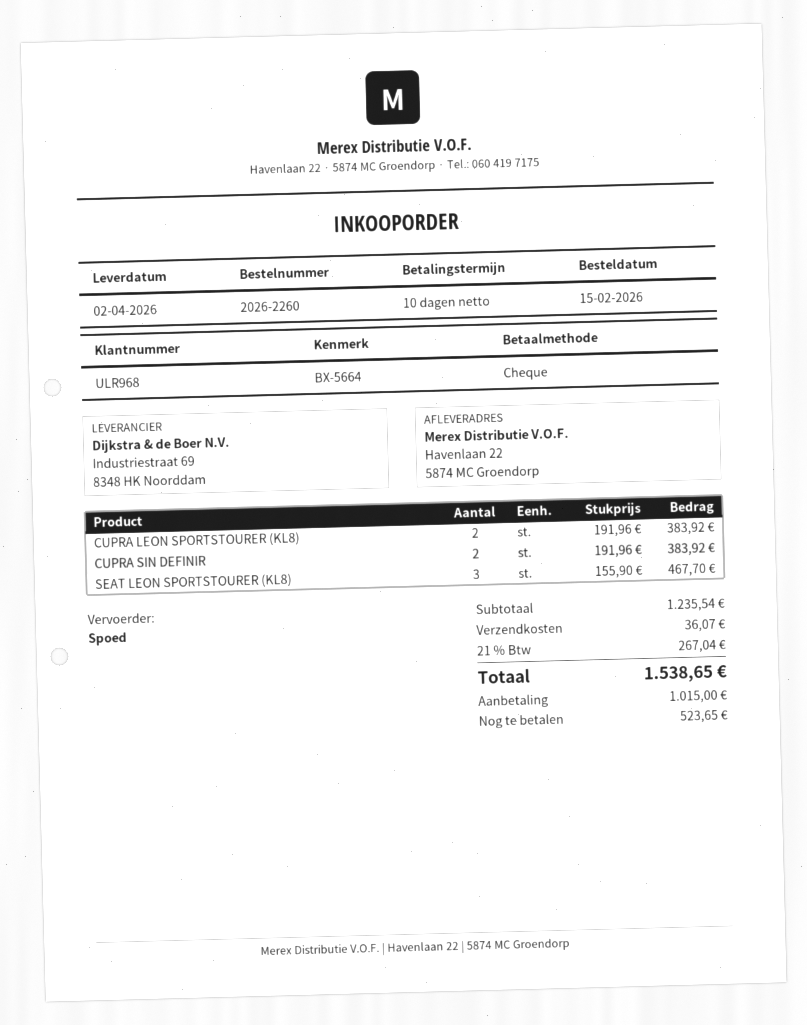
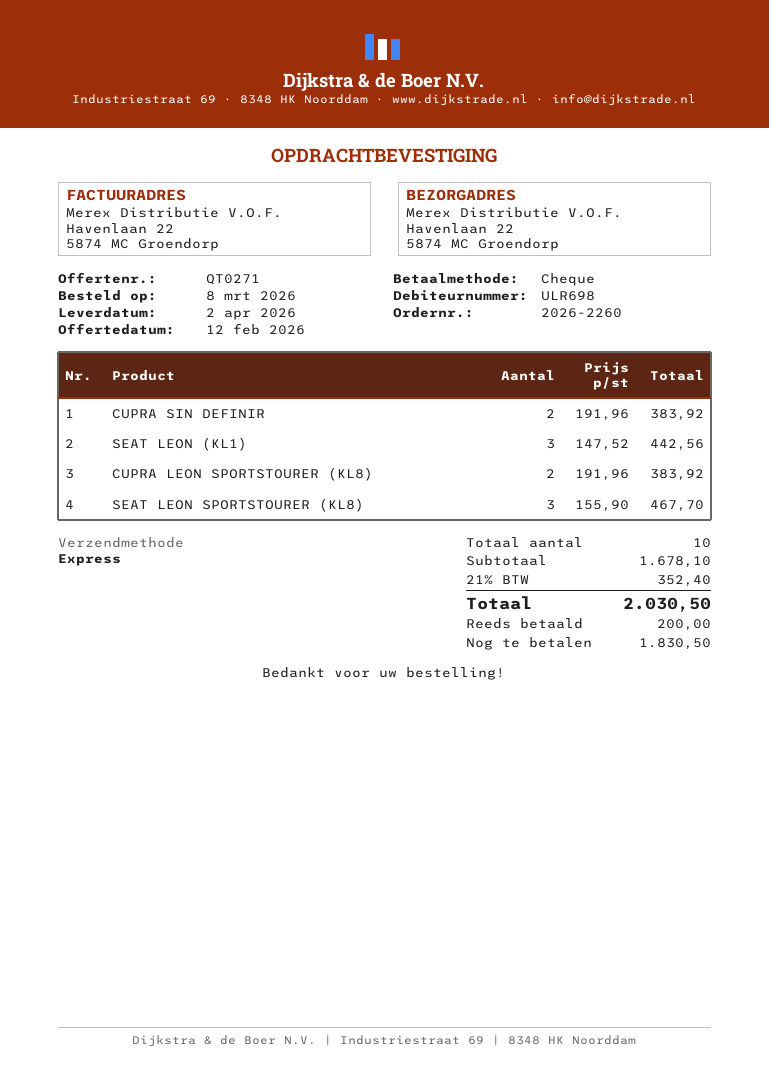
order date: 2026-02-15 -> 2026-03-08
customer number: ULR968 -> ULR698
SEAT LEON (KL1): none -> 3 x 147.52 = 442.56
subtotal: 1235.54 -> 1678.10
shipping: 36.07 -> none
tax: 21% = 267.04 -> 21% = 352.40
total: 1538.65 -> 2030.50
deposit: 1015.00 -> 200.00
balance: 523.65 -> 1830.50

